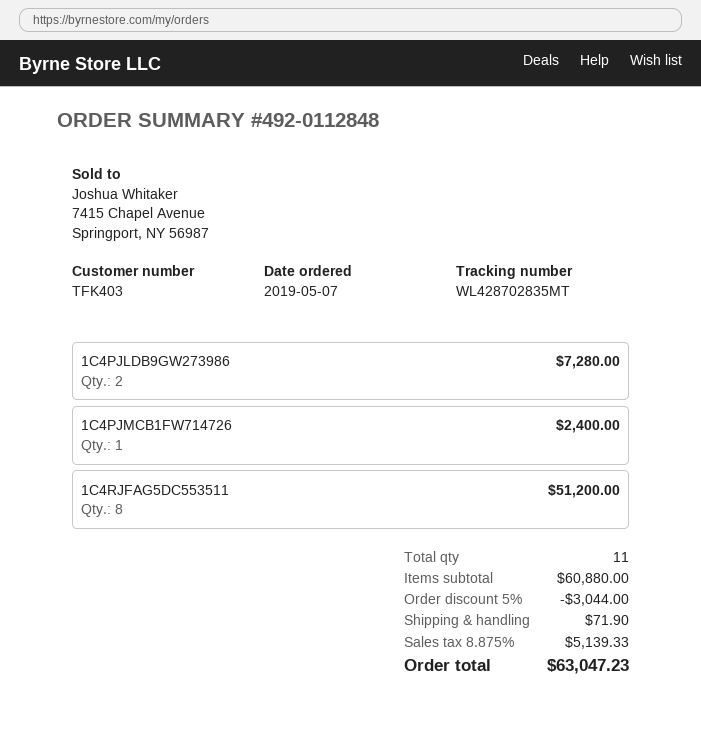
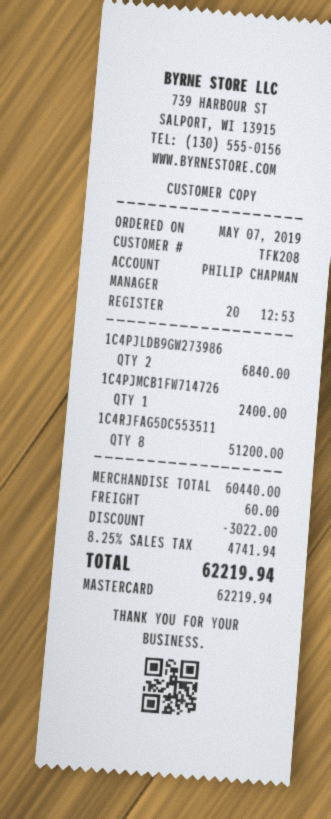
customer number: TFK403 -> TFK208
1C4PJLDB9GW273986: 2 for 7280.00 -> 2 for 6840.00
subtotal: 60880.00 -> 60440.00
discount: 3044.00 -> 3022.00
shipping: 71.90 -> 60.00
tax: 8.875% = 5139.33 -> 8.25% = 4741.94
total: 63047.23 -> 62219.94

